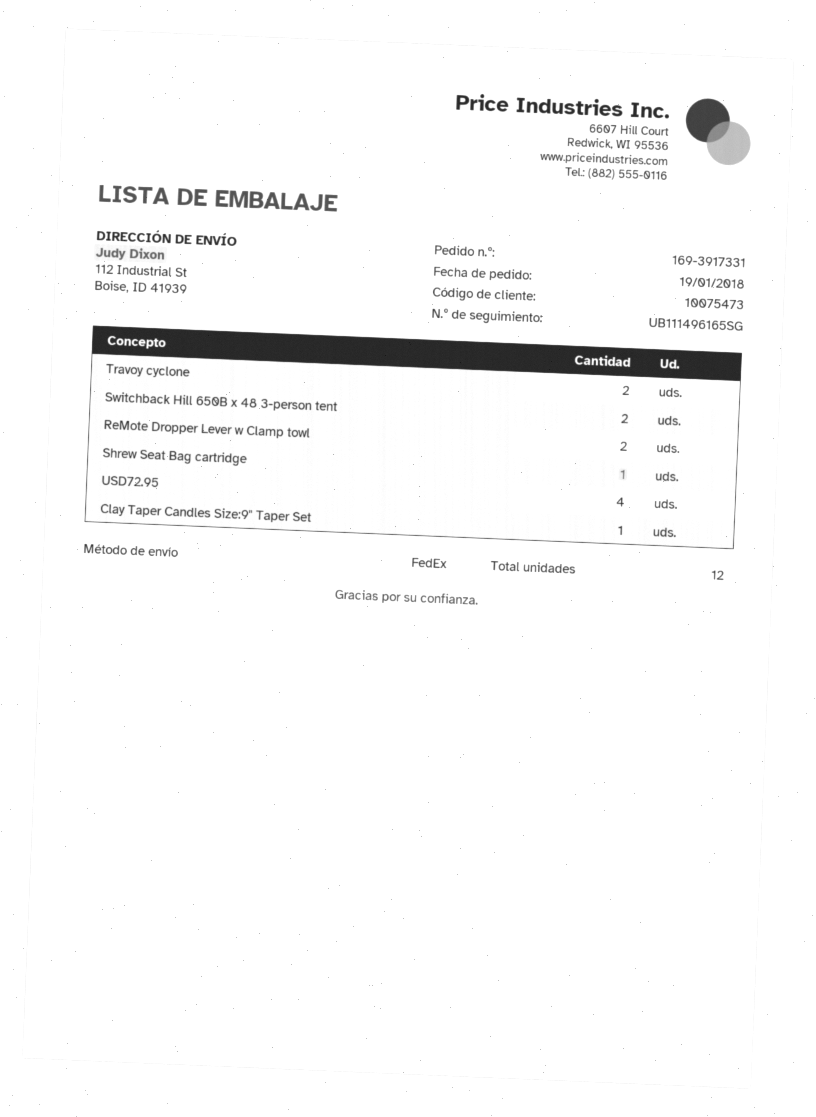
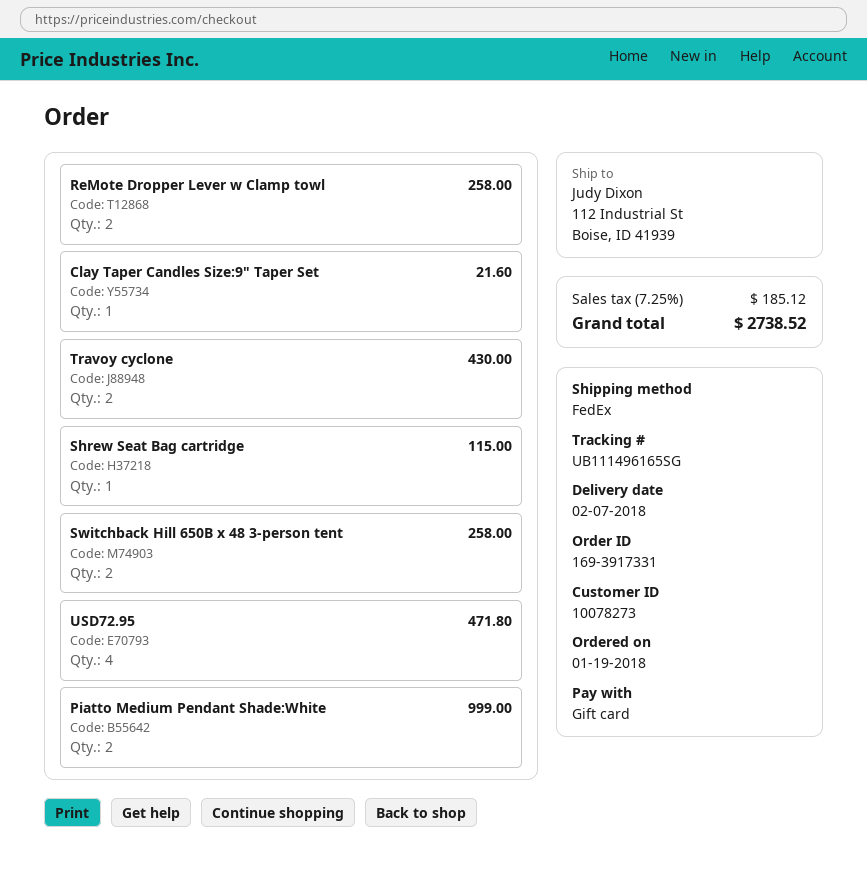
customer number: 10075473 -> 10078273
Piatto Medium Pendant Shade:White: none -> 2

